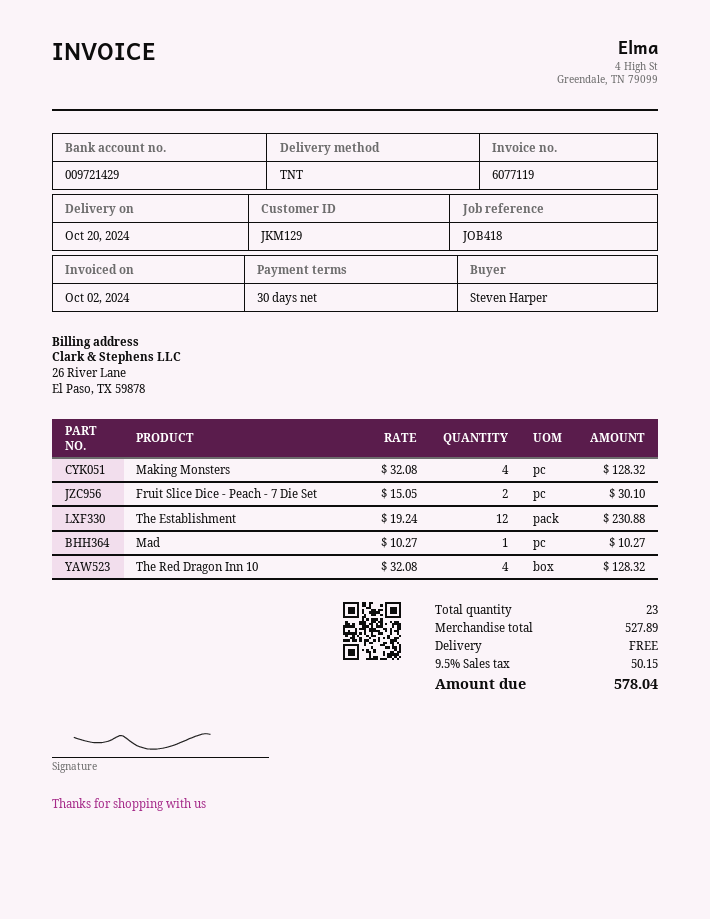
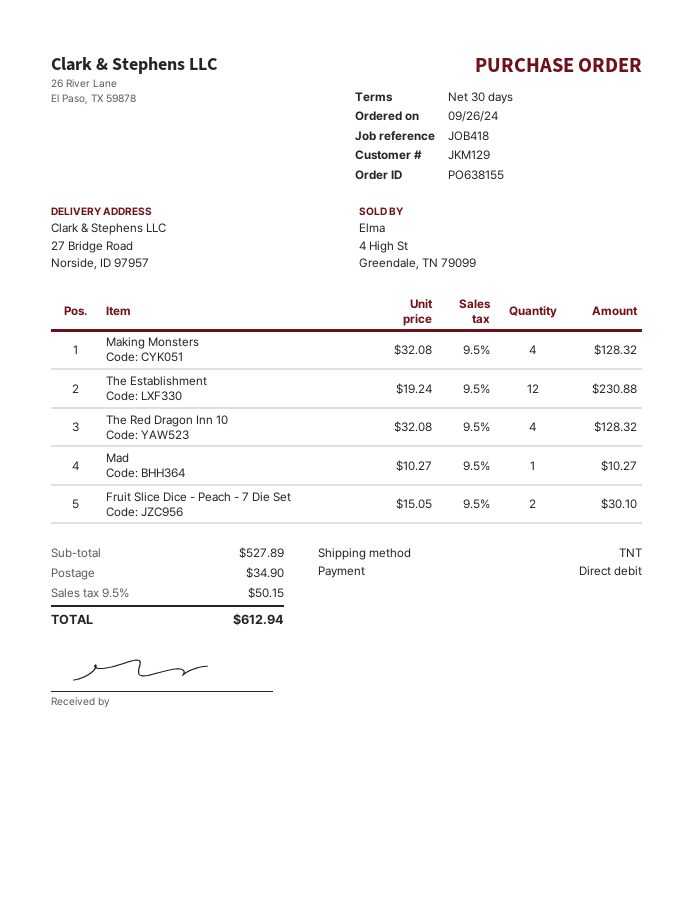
shipping: 0.00 -> 34.90
total: 578.04 -> 612.94

